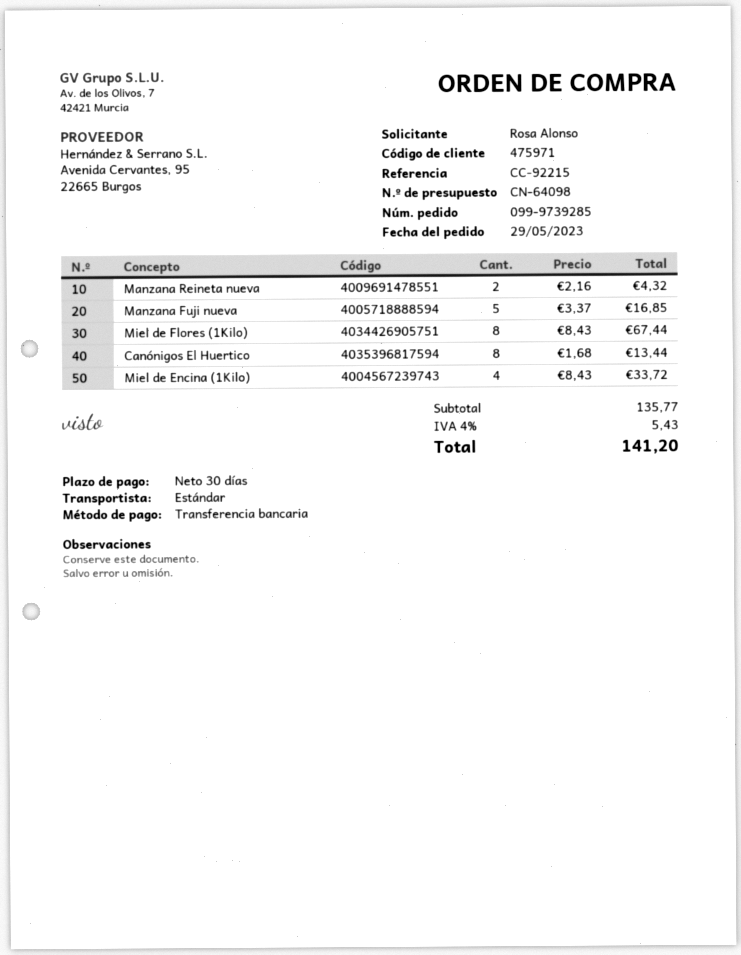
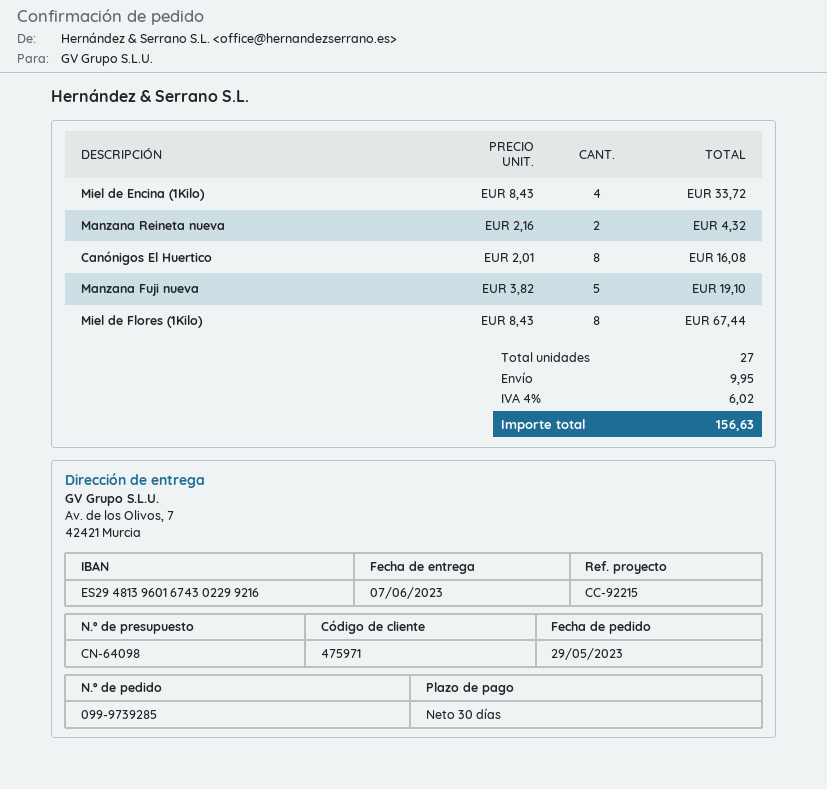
Manzana Fuji nueva: 5 x 3.37 = 16.85 -> 5 x 3.82 = 19.10
Canónigos El Huertico: 8 x 1.68 = 13.44 -> 8 x 2.01 = 16.08
shipping: none -> 9.95
tax: 4% = 5.43 -> 4% = 6.02
total: 141.20 -> 156.63

